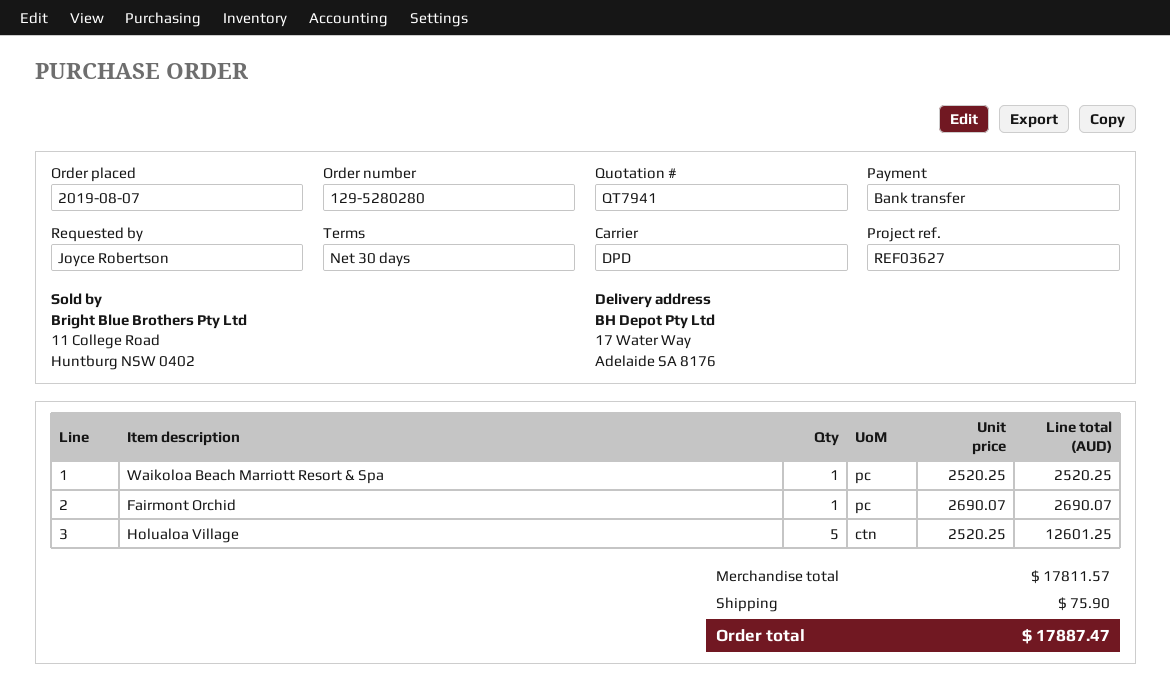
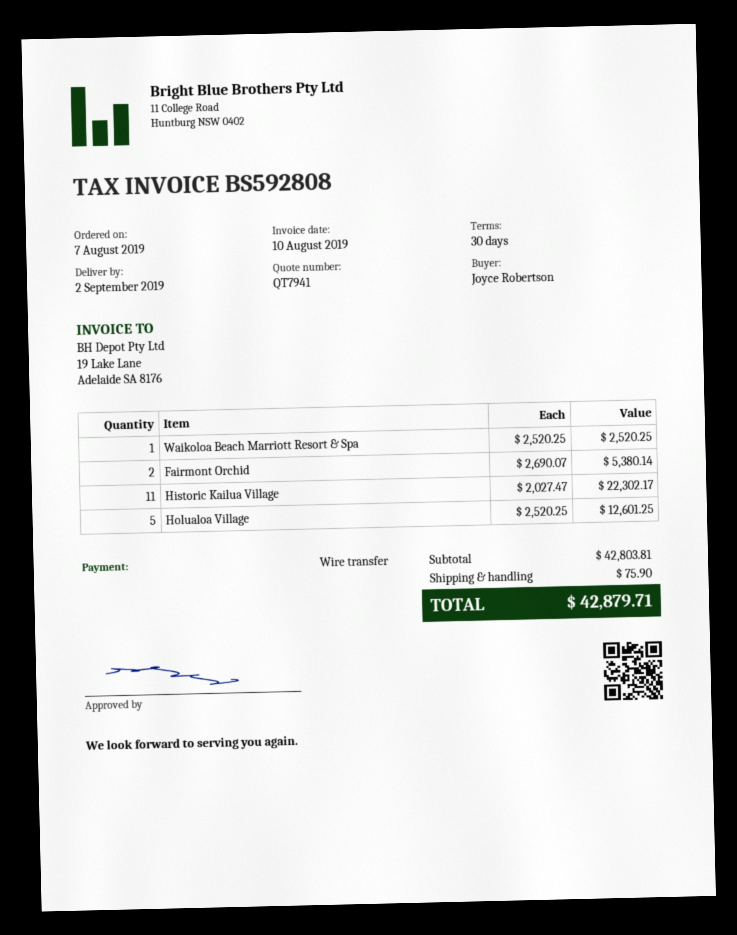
Fairmont Orchid: 1 x 2690.07 = 2690.07 -> 2 x 2690.07 = 5380.14
Historic Kailua Village: none -> 11 x 2027.47 = 22302.17
subtotal: 17811.57 -> 42803.81
total: 17887.47 -> 42879.71

